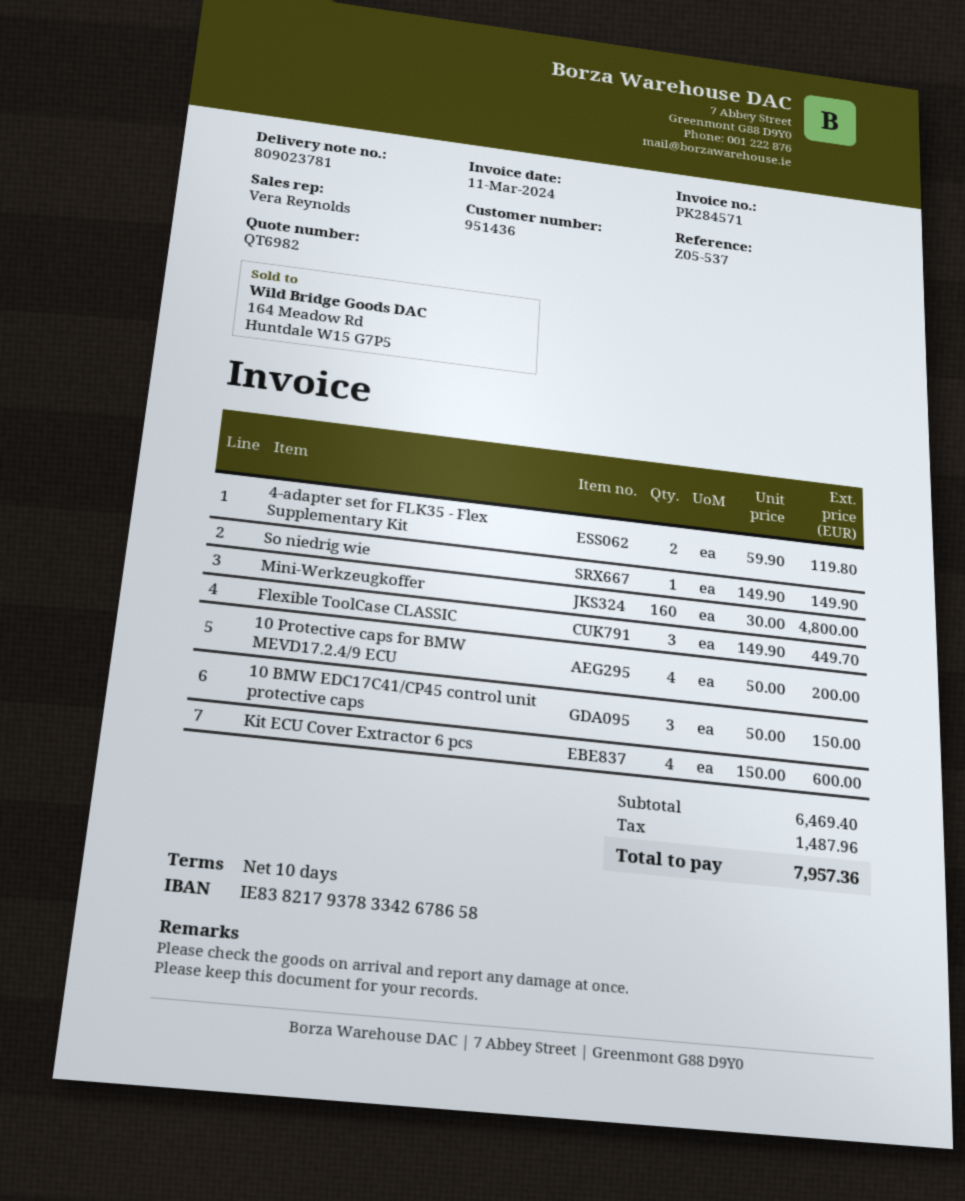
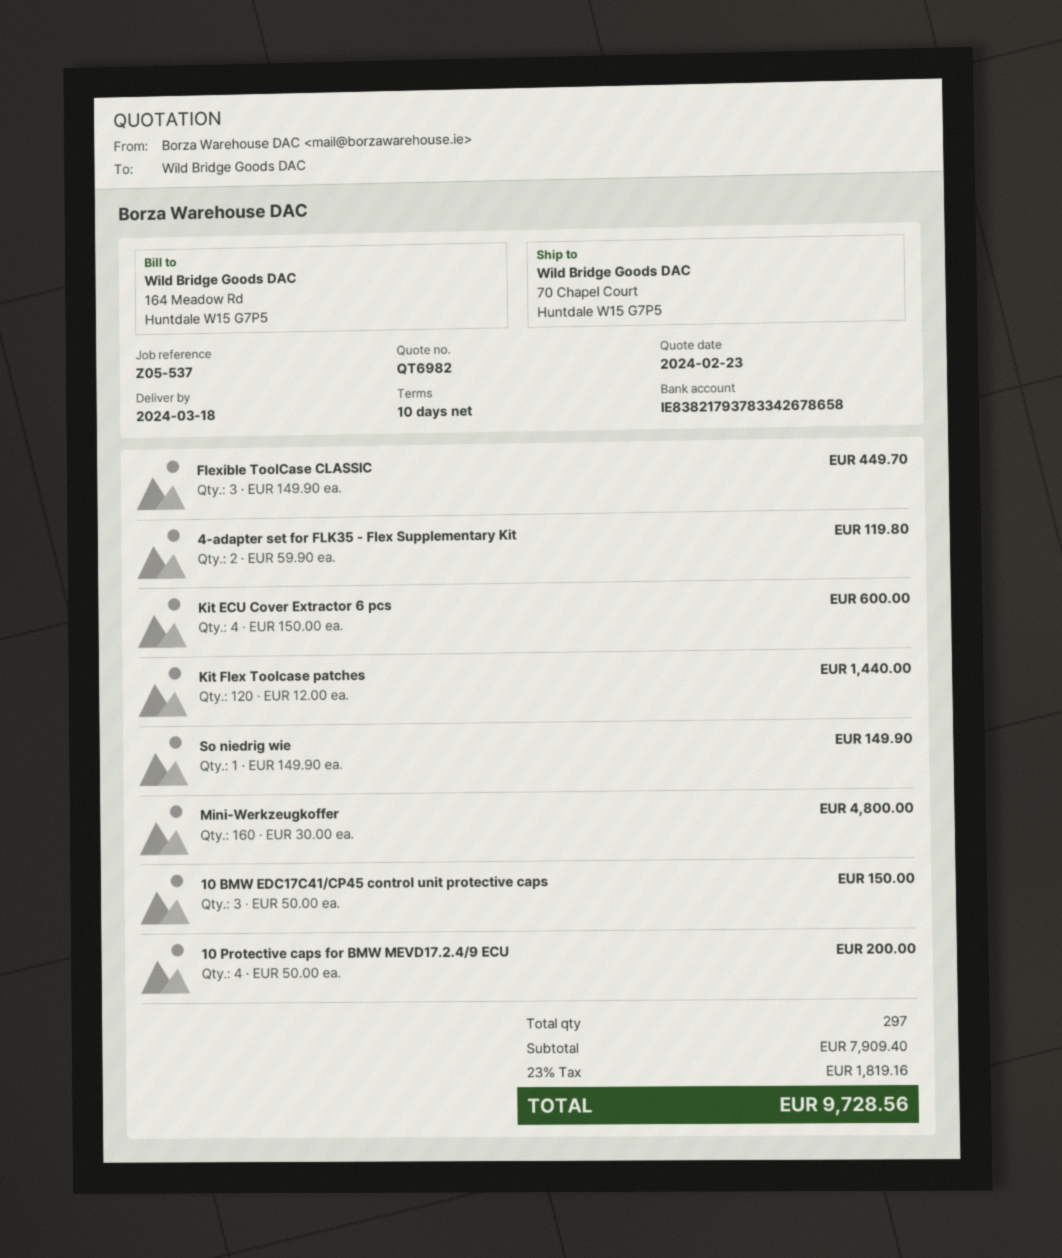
Kit Flex Toolcase patches: none -> 120 x 12.00 = 1440.00
subtotal: 6469.40 -> 7909.40
tax: 1487.96 -> 1819.16
total: 7957.36 -> 9728.56

